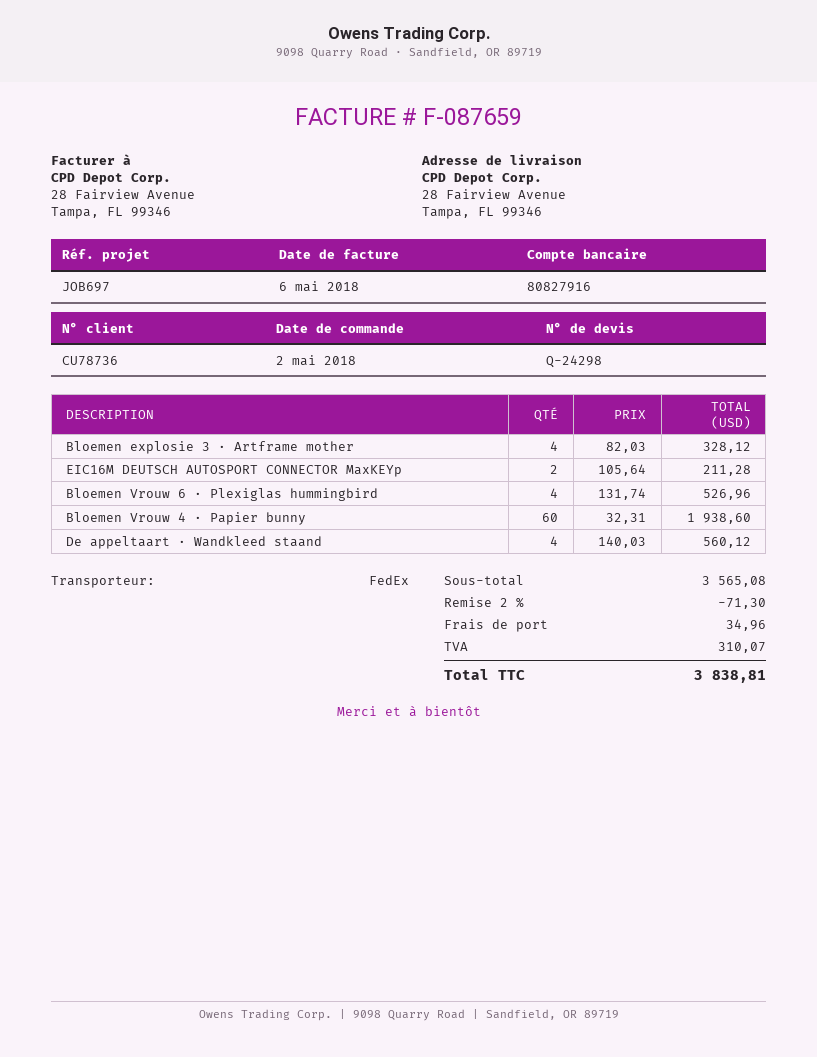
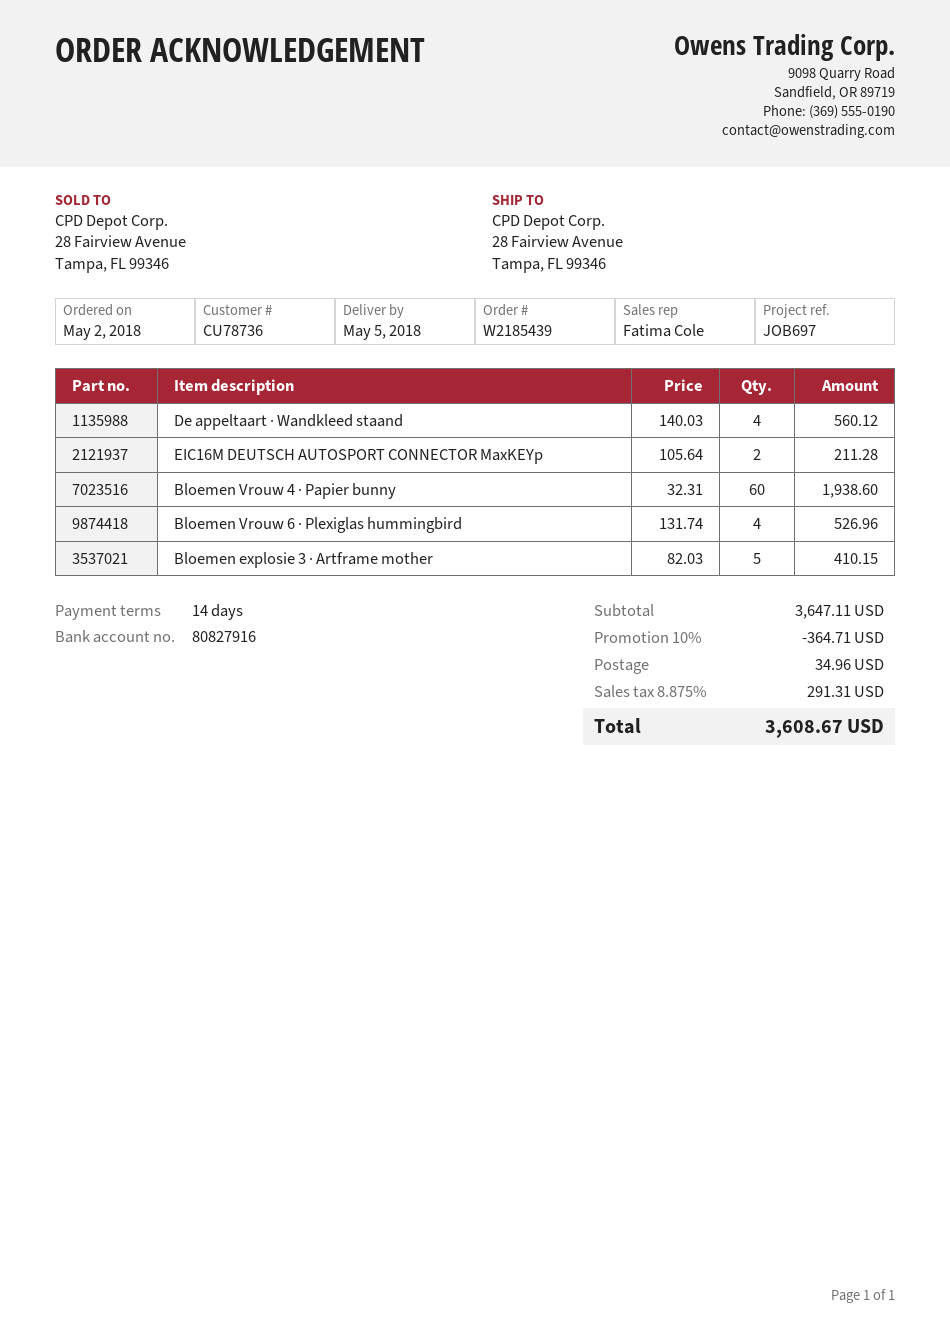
Bloemen explosie 3 · Artframe mother: 4 x 82.03 = 328.12 -> 5 x 82.03 = 410.15
subtotal: 3565.08 -> 3647.11
discount: 2% = 71.30 -> 10% = 364.71
tax: 310.07 -> 291.31
total: 3838.81 -> 3608.67

